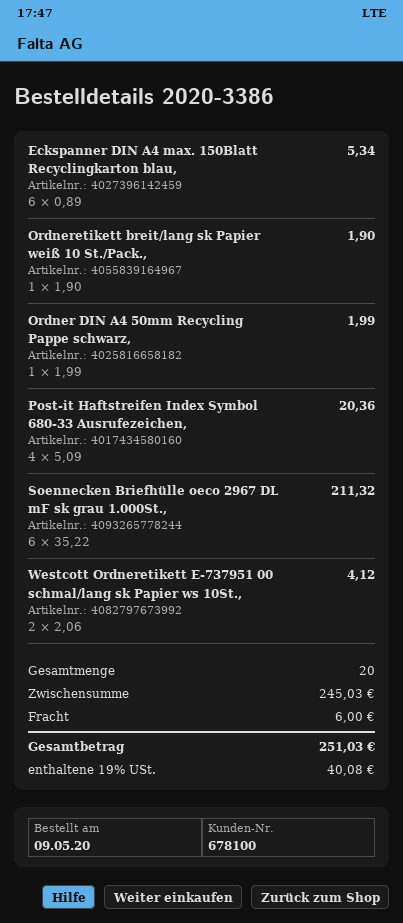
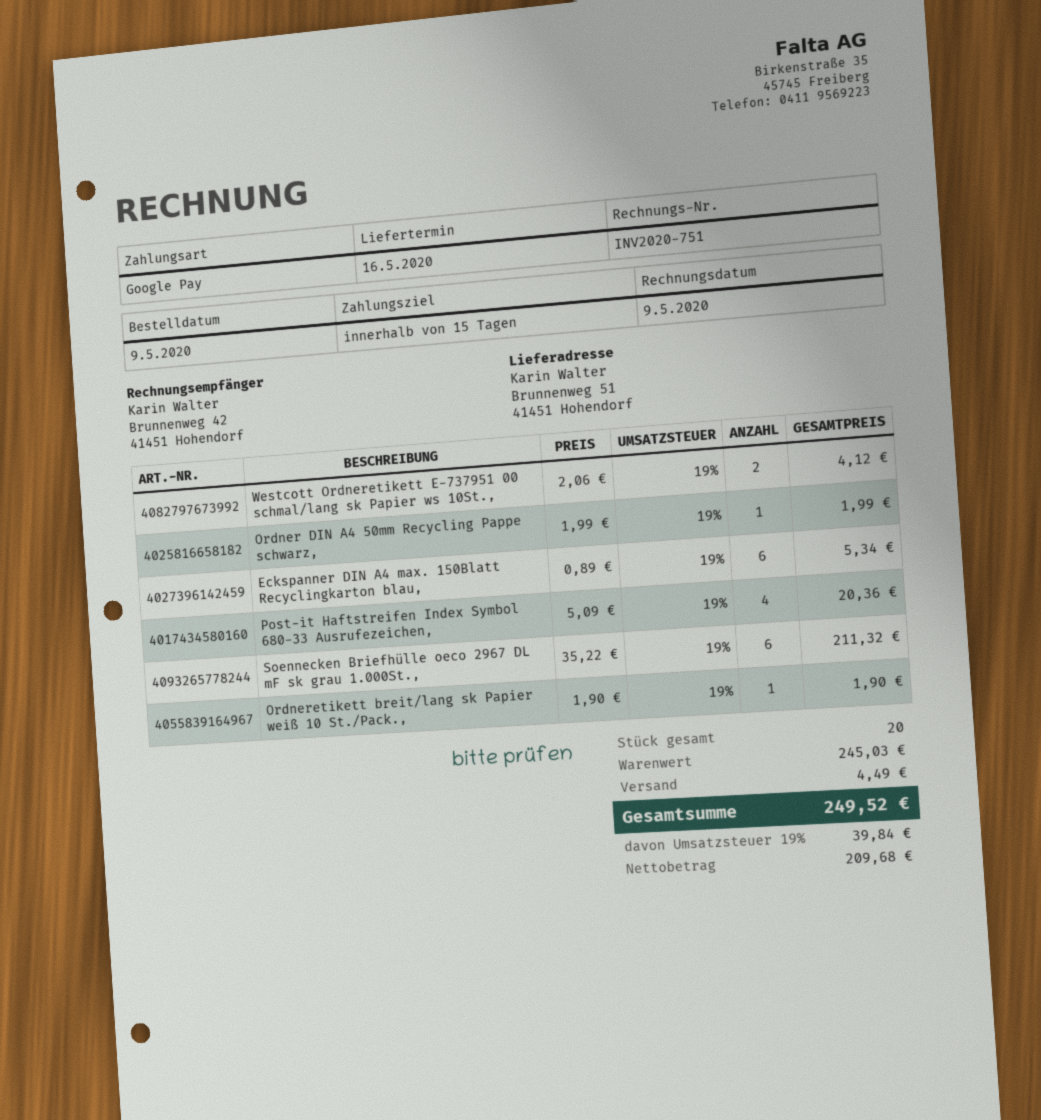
shipping: 6.00 -> 4.49
tax: 19% = 40.08 -> 19% = 39.84
total: 251.03 -> 249.52

